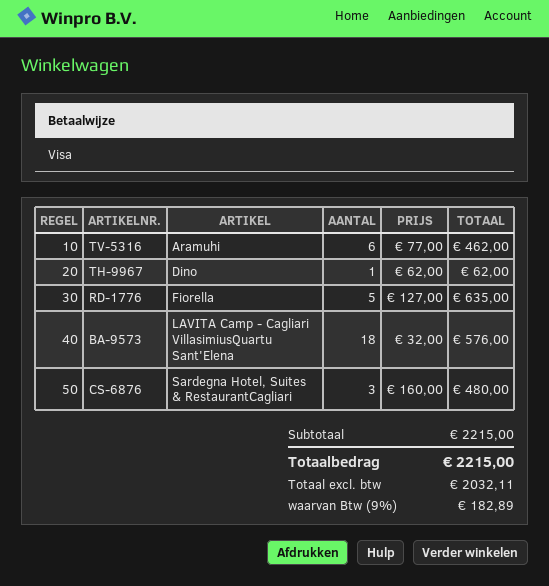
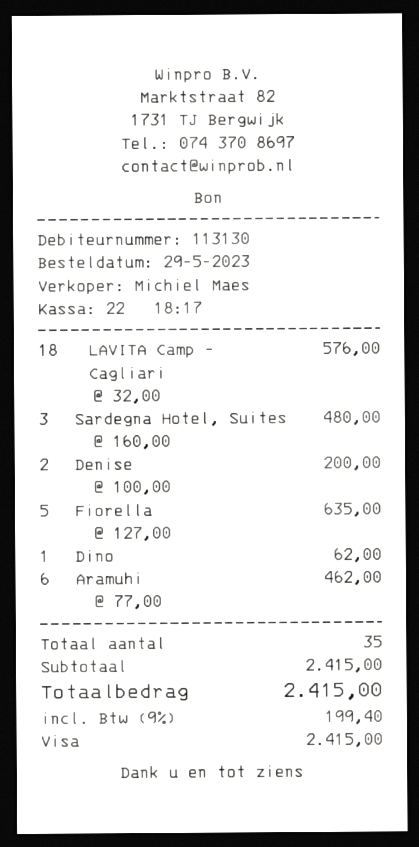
Denise: none -> 2 x 100.00 = 200.00
subtotal: 2215.00 -> 2415.00
tax: 9% = 182.89 -> 9% = 199.40
total: 2215.00 -> 2415.00

